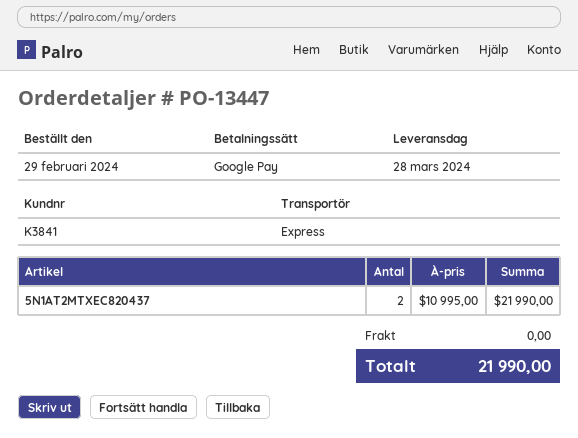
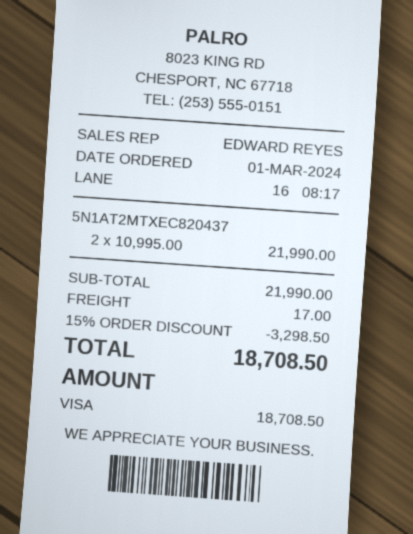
order date: 2024-02-29 -> 2024-03-01
payment method: Google Pay -> Visa
discount: none -> 15% = 3298.50
shipping: 0.00 -> 17.00
total: 21990.00 -> 18708.50

